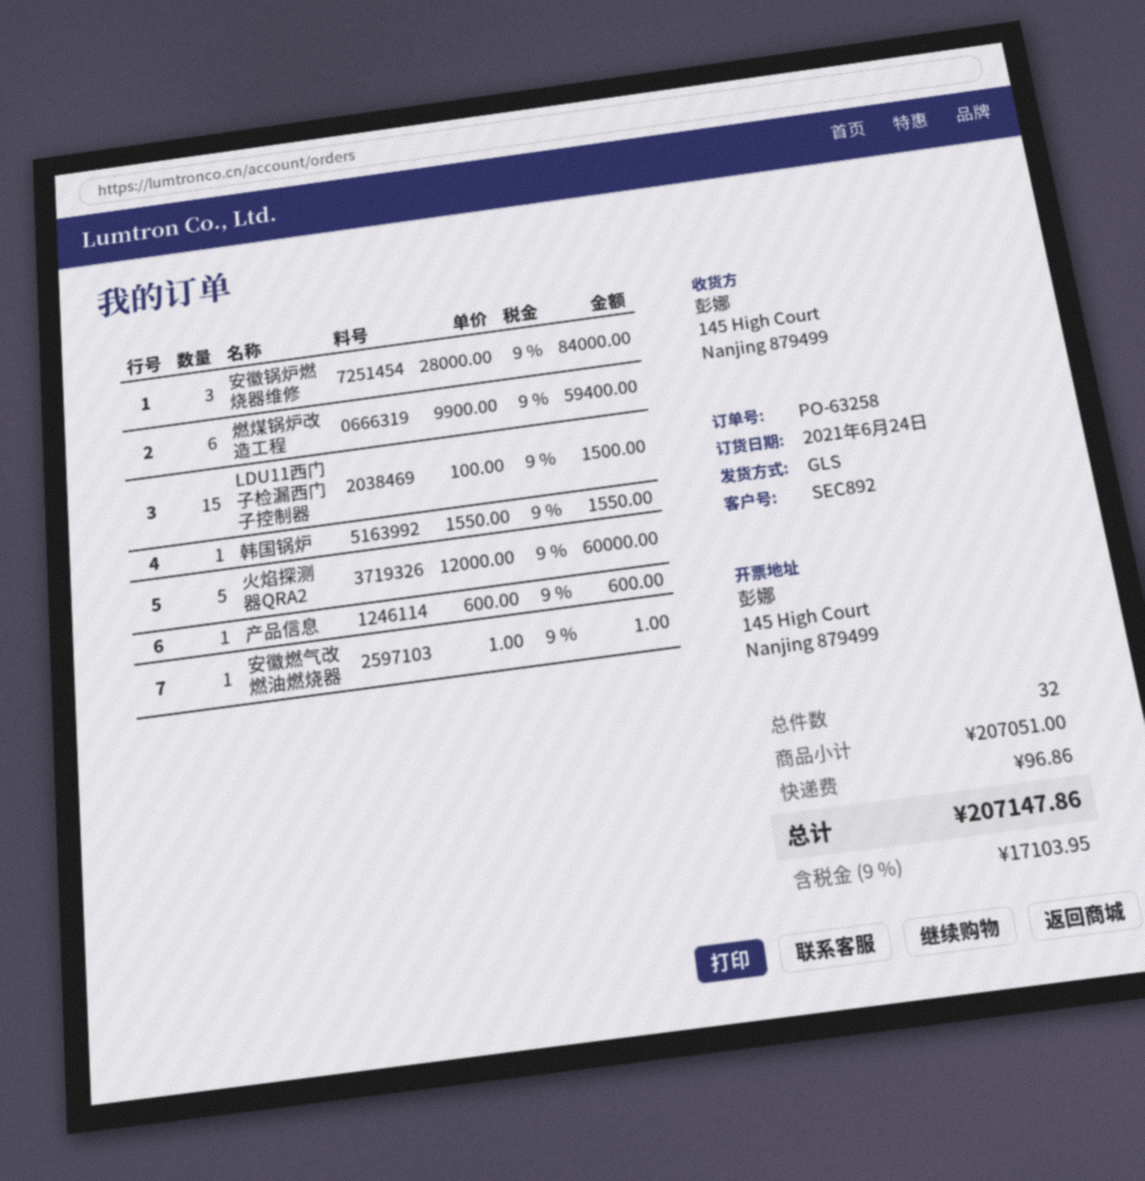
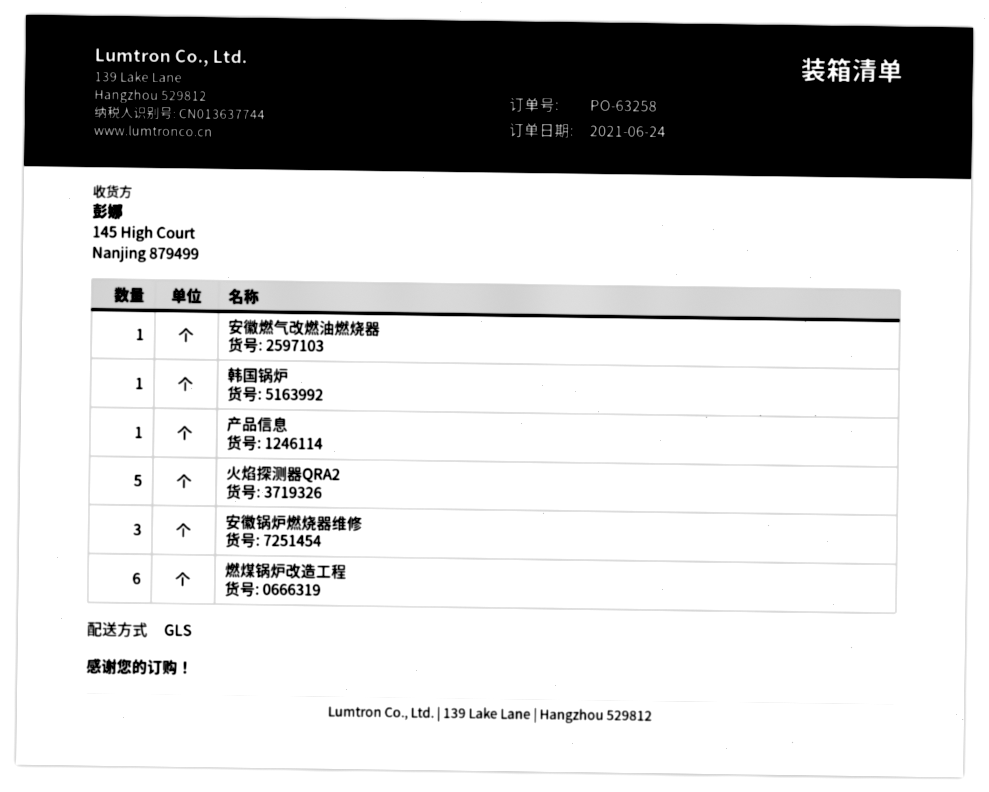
LDU11西门子检漏西门子控制器: 15 -> none

